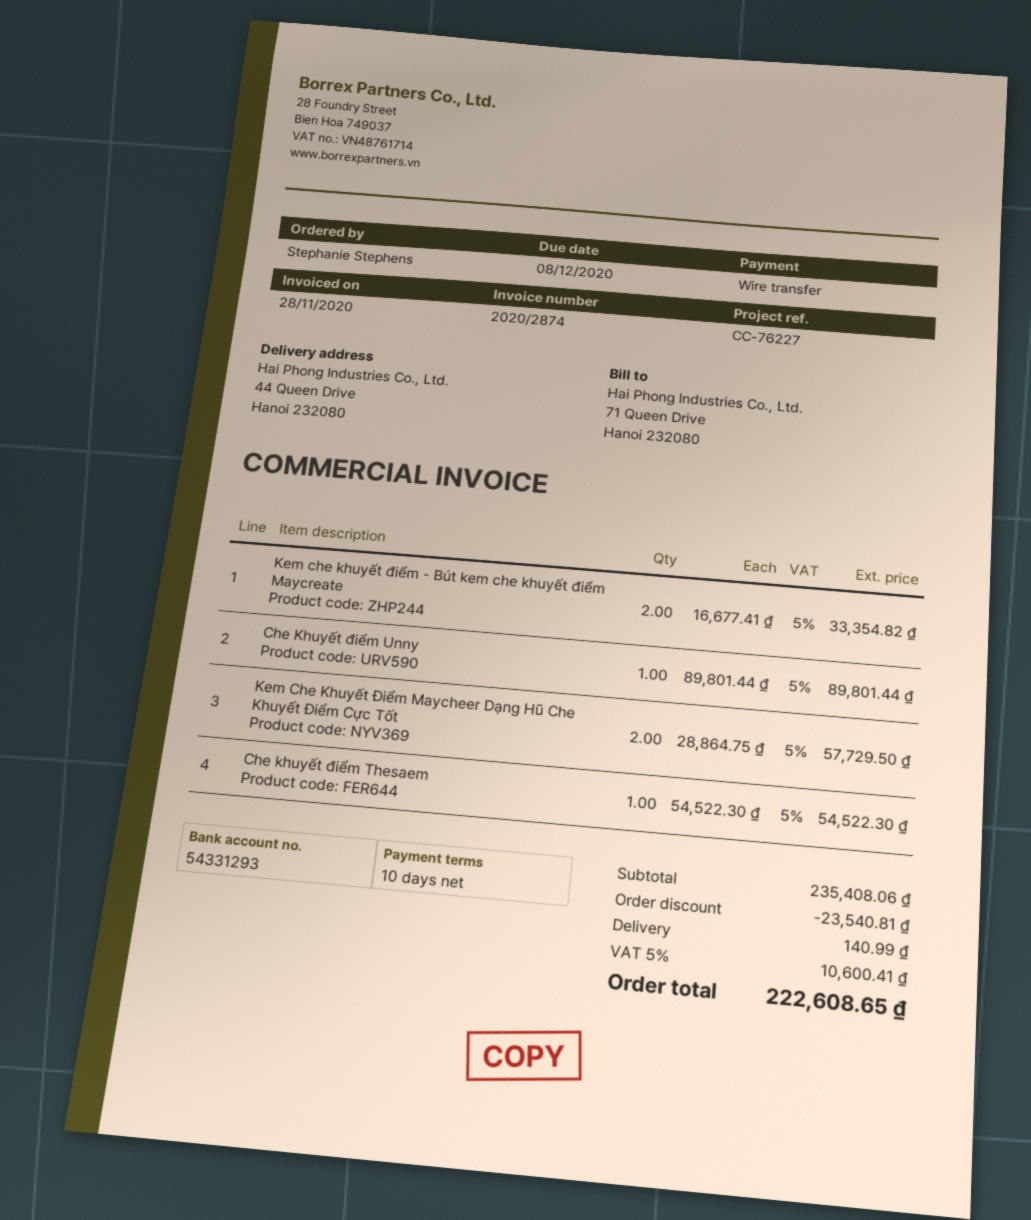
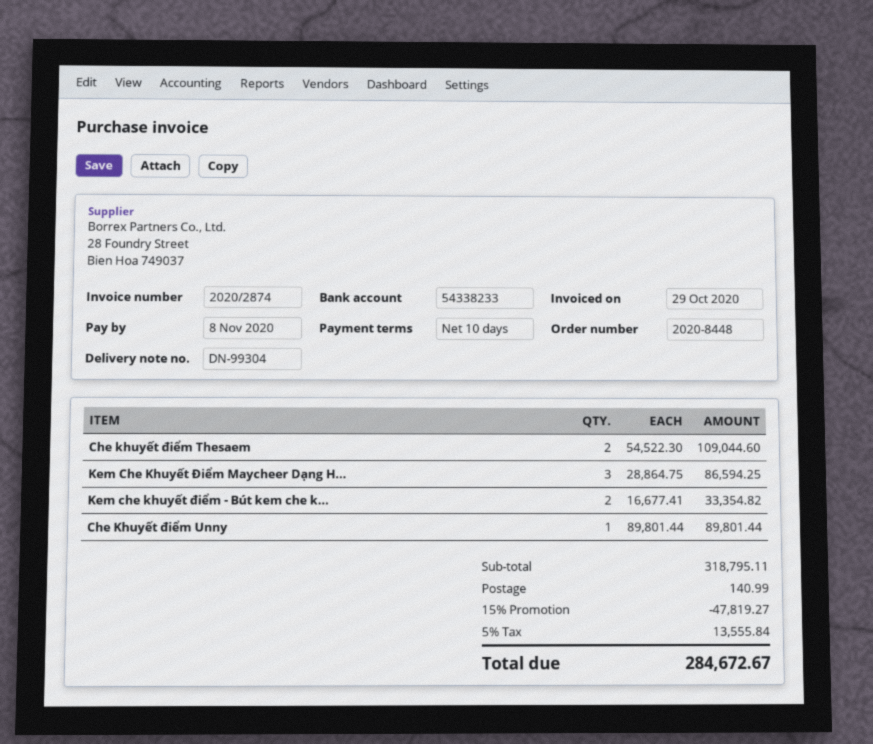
invoice date: 2020-11-28 -> 2020-10-29
due date: 2020-12-08 -> 2020-11-08
bank account: 54331293 -> 54338233
Kem Che Khuyết Điểm Maycheer Dạng Hũ Che Khuyết Điểm Cực Tốt: 2 x 28864.75 = 57729.50 -> 3 x 28864.75 = 86594.25
Che khuyết điểm Thesaem: 1 x 54522.30 = 54522.30 -> 2 x 54522.30 = 109044.60
subtotal: 235408.06 -> 318795.11
discount: 23540.81 -> 47819.27
tax: 5% = 10600.41 -> 5% = 13555.84
total: 222608.65 -> 284672.67

